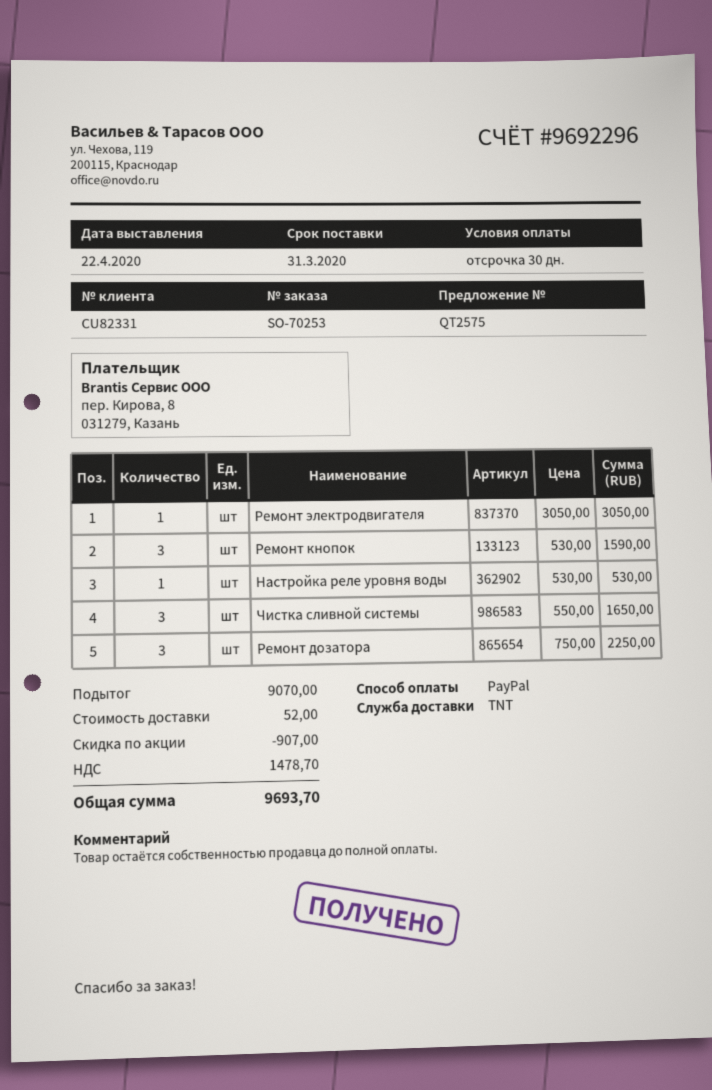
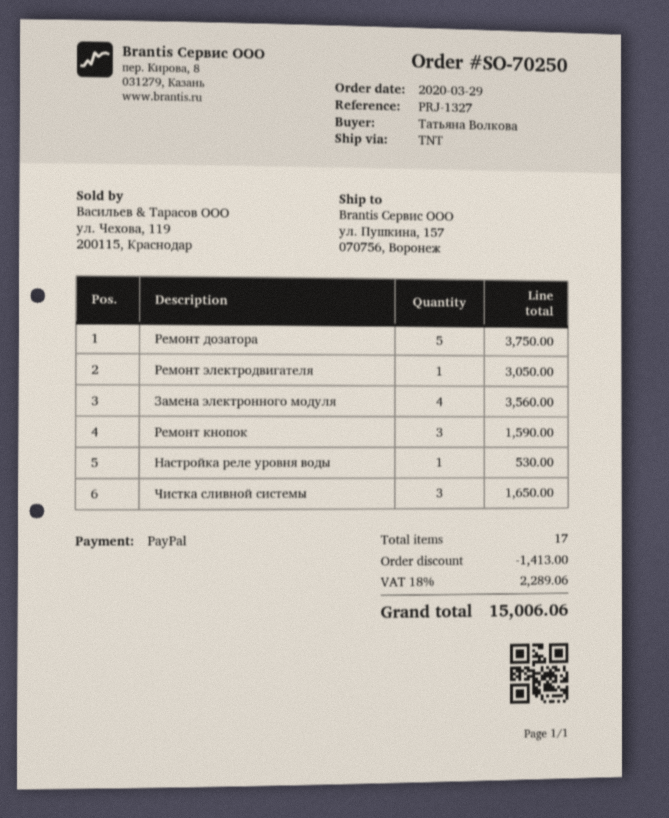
order number: SO-70253 -> SO-70250
Ремонт дозатора: 3 for 2250.00 -> 5 for 3750.00
Замена электронного модуля: none -> 4 for 3560.00
discount: 907.00 -> 1413.00
shipping: 52.00 -> none
tax: 1478.70 -> 2289.06
total: 9693.70 -> 15006.06

